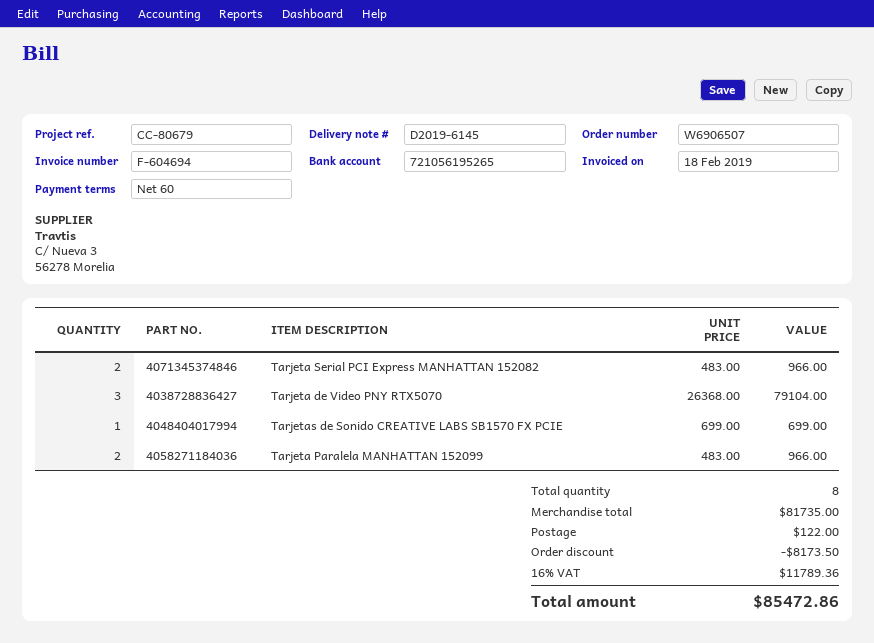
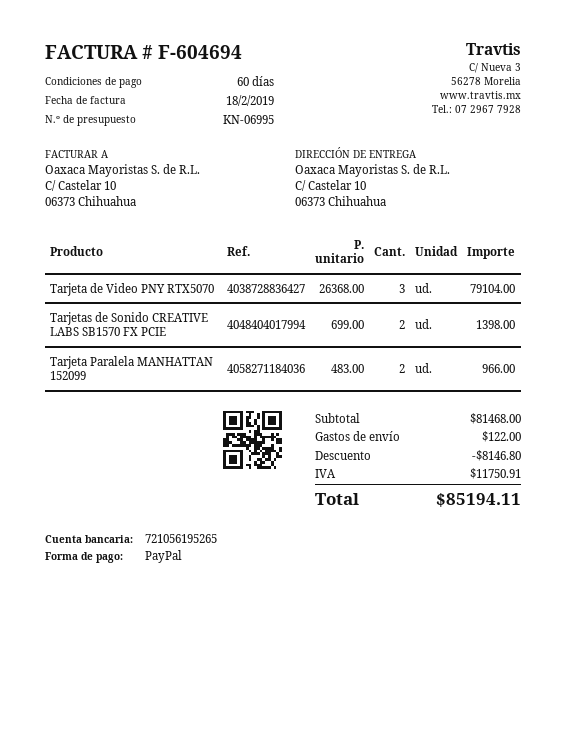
Tarjeta Serial PCI Express MANHATTAN 152082: 2 x 483.00 = 966.00 -> none
Tarjetas de Sonido CREATIVE LABS SB1570 FX PCIE: 1 x 699.00 = 699.00 -> 2 x 699.00 = 1398.00
subtotal: 81735.00 -> 81468.00
discount: 8173.50 -> 8146.80
tax: 11789.36 -> 11750.91
total: 85472.86 -> 85194.11

